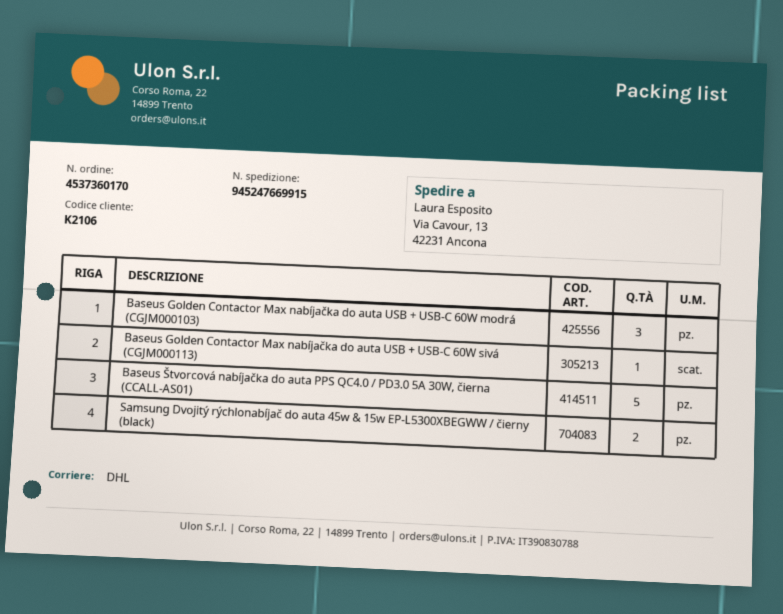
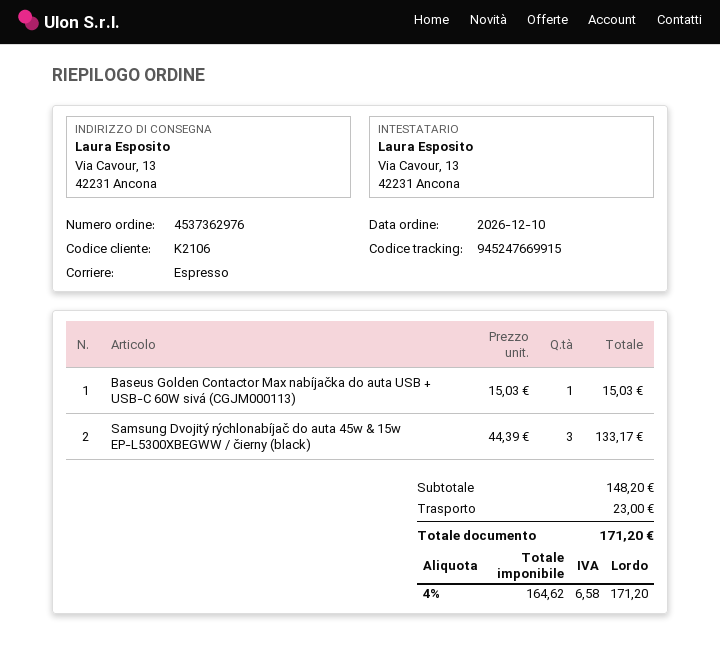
order number: 4537360170 -> 4537362976
shipping method: DHL -> express
Baseus Golden Contactor Max nabíjačka do auta USB + USB-C 60W modrá (CGJM000103): 3 -> none
Baseus Štvorcová nabíjačka do auta PPS QC4.0 / PD3.0 5A 30W, čierna (CCALL-AS01): 5 -> none
Samsung Dvojitý rýchlonabíjač do auta 45w & 15w EP-L5300XBEGWW / čierny (black): 2 -> 3

